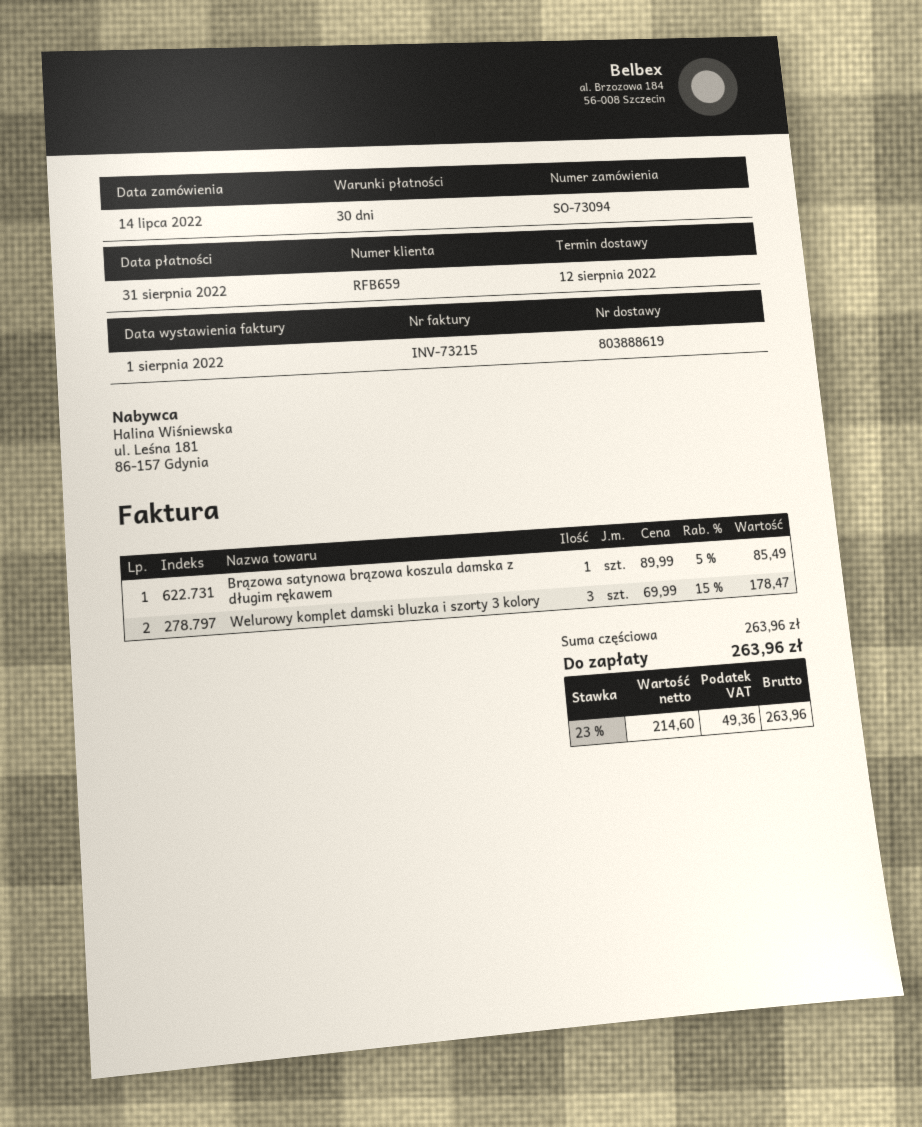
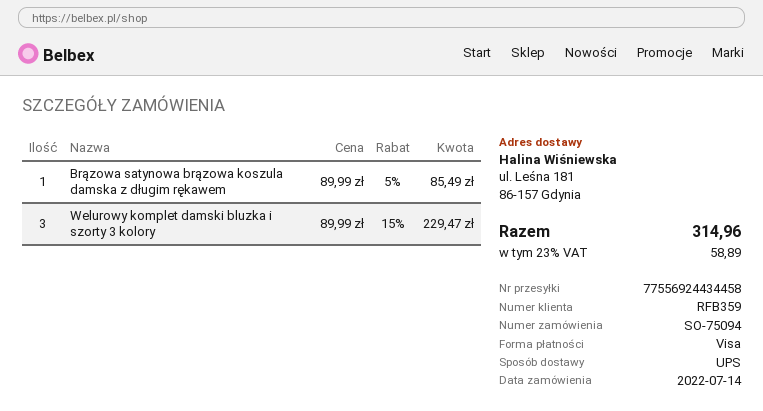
order number: SO-73094 -> SO-75094
customer number: RFB659 -> RFB359
Welurowy komplet damski bluzka i szorty 3 kolory: 3 x 69.99 - 15% = 178.47 -> 3 x 89.99 - 15% = 229.47
tax: 23% = 49.36 -> 23% = 58.89
total: 263.96 -> 314.96

